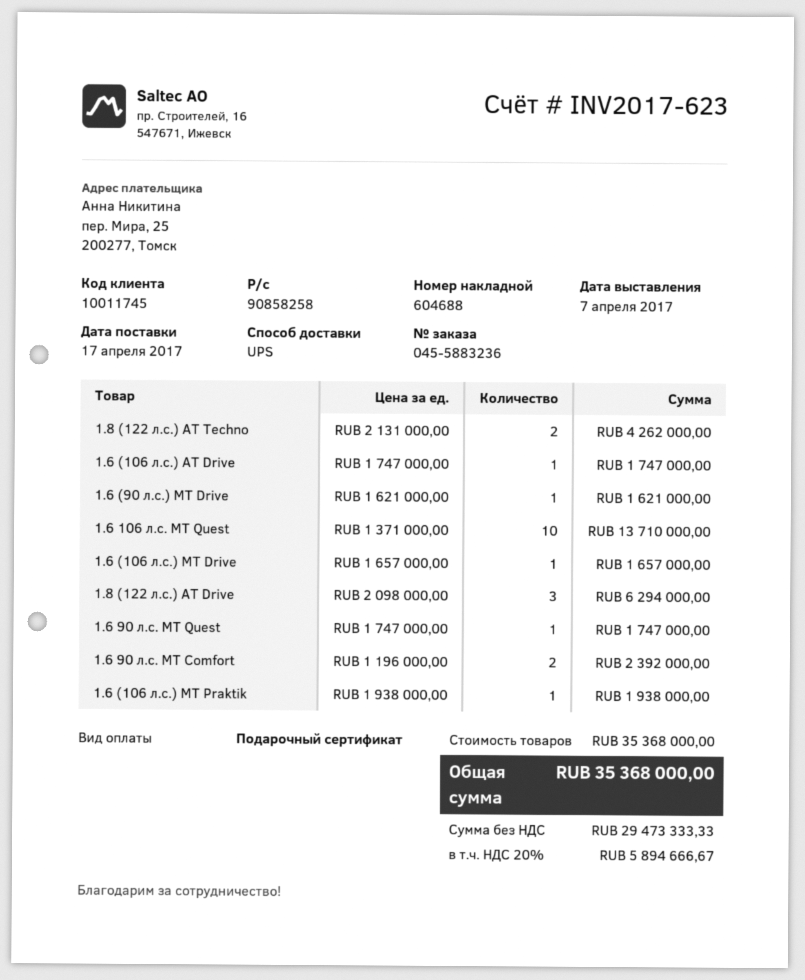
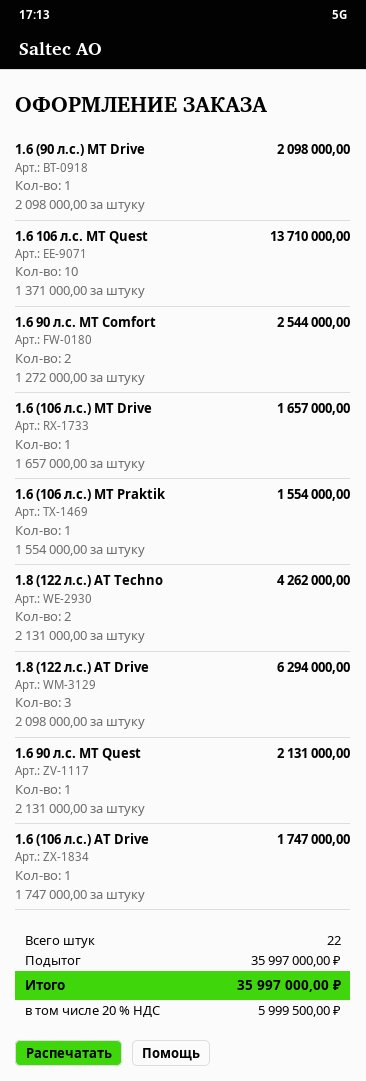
1.6 (90 л.с.) MT Drive: 1 x 1621000.00 = 1621000.00 -> 1 x 2098000.00 = 2098000.00
1.6 90 л.с. MT Quest: 1 x 1747000.00 = 1747000.00 -> 1 x 2131000.00 = 2131000.00
1.6 90 л.с. MT Comfort: 2 x 1196000.00 = 2392000.00 -> 2 x 1272000.00 = 2544000.00
1.6 (106 л.с.) MT Praktik: 1 x 1938000.00 = 1938000.00 -> 1 x 1554000.00 = 1554000.00
subtotal: 35368000.00 -> 35997000.00
tax: 20% = 5894666.67 -> 20% = 5999500.00
total: 35368000.00 -> 35997000.00

